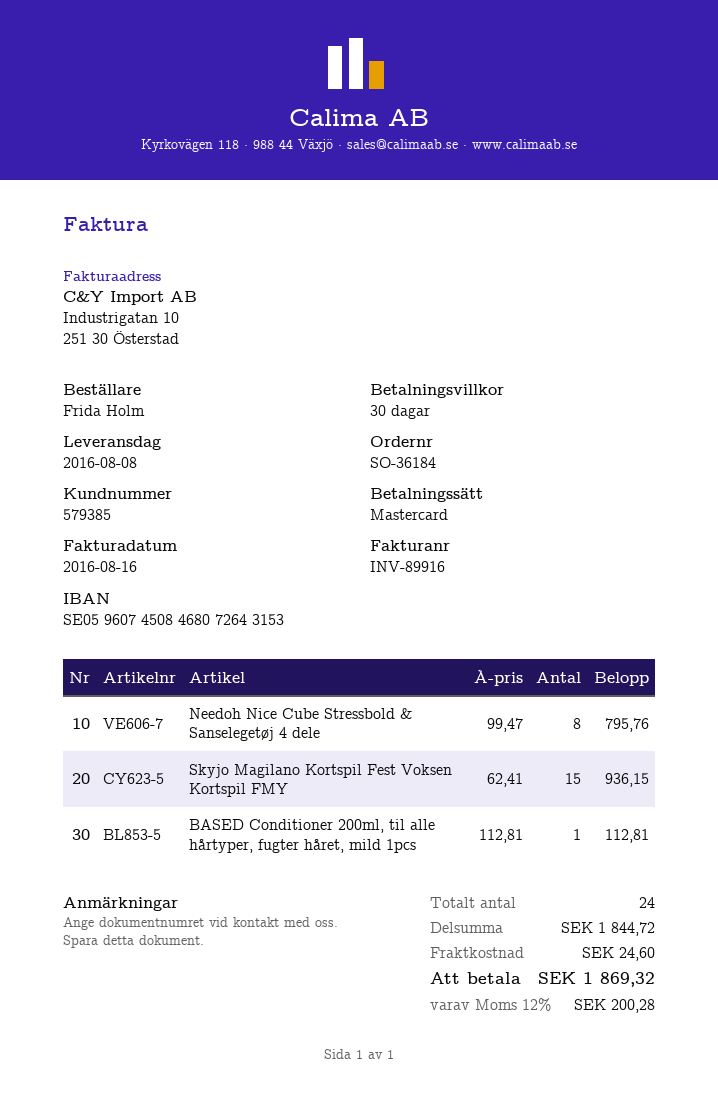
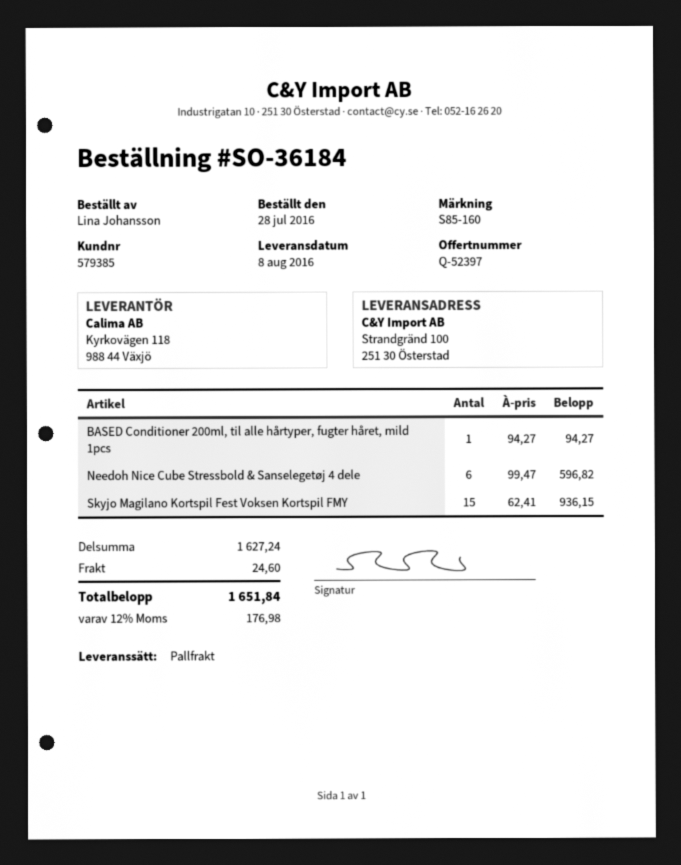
ordered by: Frida Holm -> Lina Johansson
Needoh Nice Cube Stressbold & Sanselegetøj 4 dele: 8 x 99.47 = 795.76 -> 6 x 99.47 = 596.82
BASED Conditioner 200ml, til alle hårtyper, fugter håret, mild 1pcs: 1 x 112.81 = 112.81 -> 1 x 94.27 = 94.27
subtotal: 1844.72 -> 1627.24
tax: 12% = 200.28 -> 12% = 176.98
total: 1869.32 -> 1651.84

